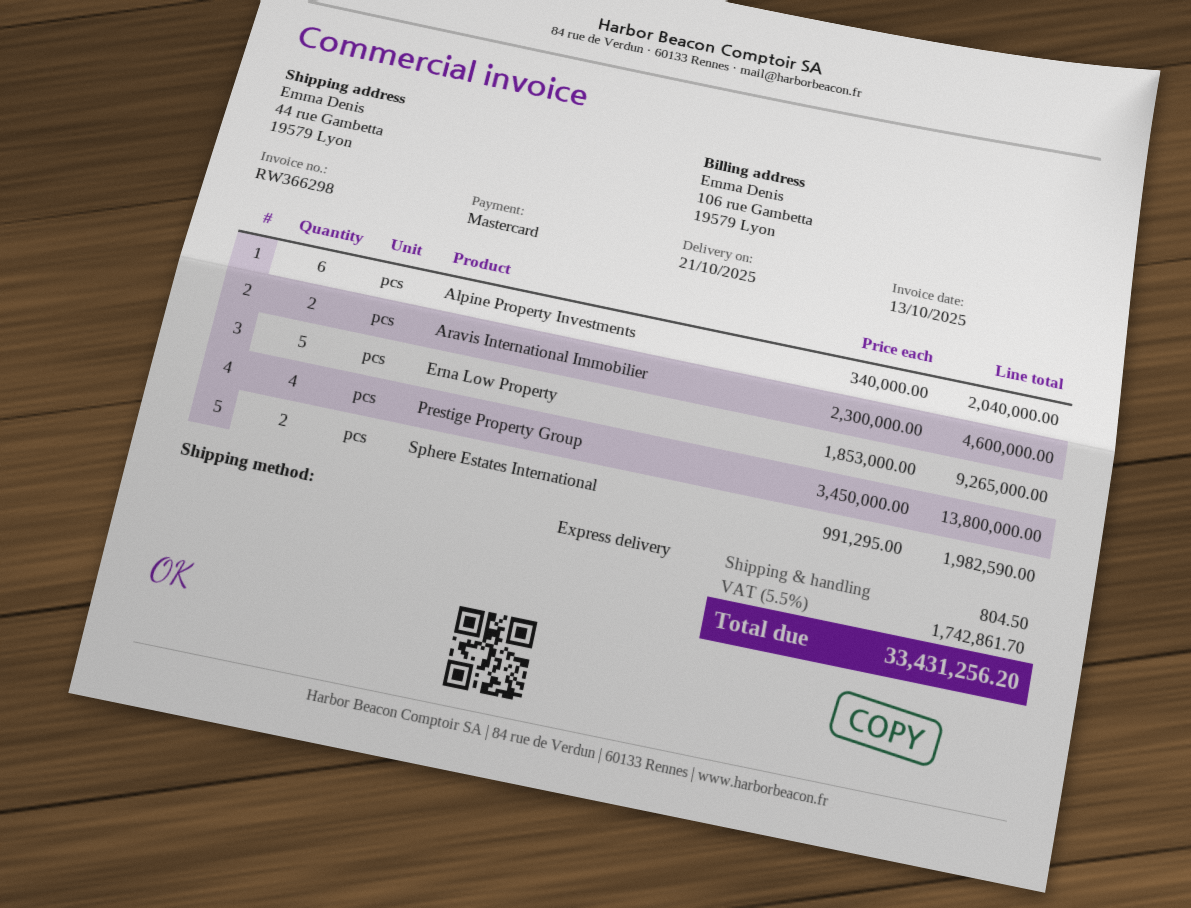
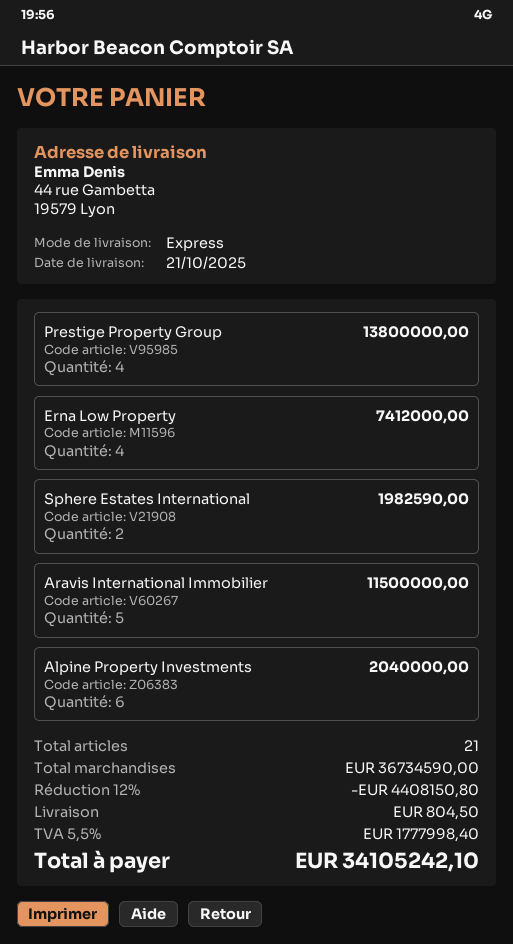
Aravis International Immobilier: 2 for 4600000.00 -> 5 for 11500000.00
Erna Low Property: 5 for 9265000.00 -> 4 for 7412000.00
discount: none -> 12% = 4408150.80
tax: 5.5% = 1742861.70 -> 5.5% = 1777998.40
total: 33431256.20 -> 34105242.10

